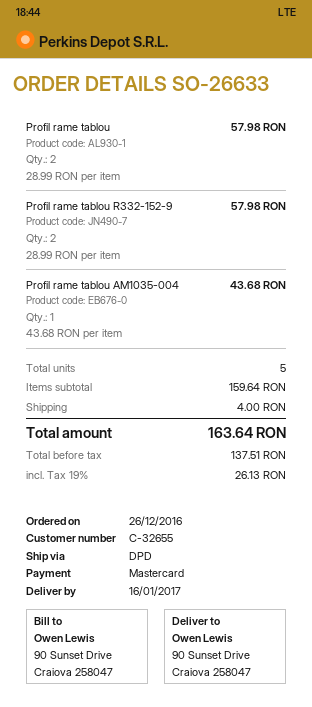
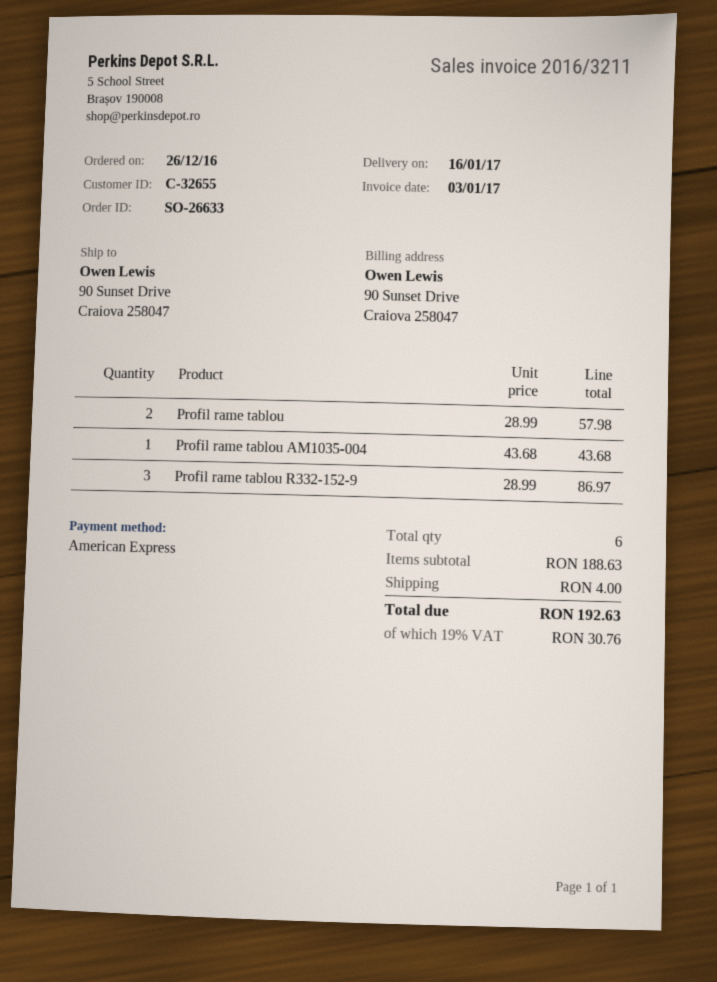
payment method: Mastercard -> American Express
Profil rame tablou R332-152-9: 2 x 28.99 = 57.98 -> 3 x 28.99 = 86.97
total quantity: 5 -> 6
subtotal: 159.64 -> 188.63
tax: 19% = 26.13 -> 19% = 30.76
total: 163.64 -> 192.63

